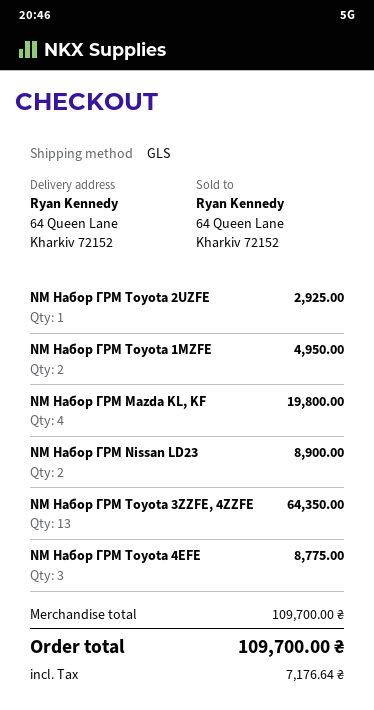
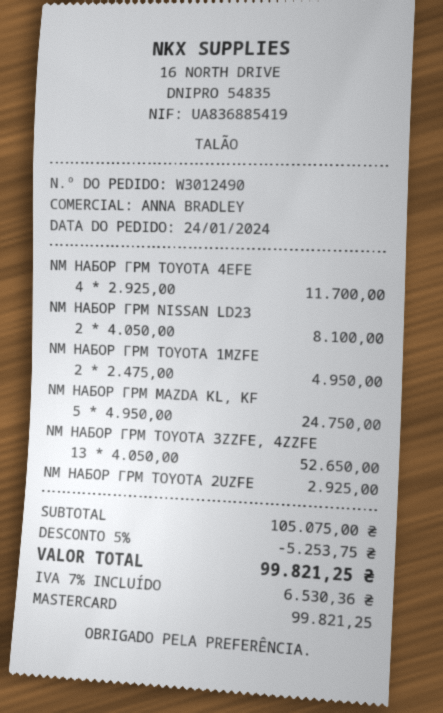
NM Набор ГРМ Mazda KL, KF: 4 for 19800.00 -> 5 for 24750.00
NM Набор ГРМ Nissan LD23: 2 for 8900.00 -> 2 for 8100.00
NM Набор ГРМ Toyota 3ZZFE, 4ZZFE: 13 for 64350.00 -> 13 for 52650.00
NM Набор ГРМ Toyota 4EFE: 3 for 8775.00 -> 4 for 11700.00
subtotal: 109700.00 -> 105075.00
discount: none -> 5% = 5253.75
tax: 7176.64 -> 6530.36
total: 109700.00 -> 99821.25

